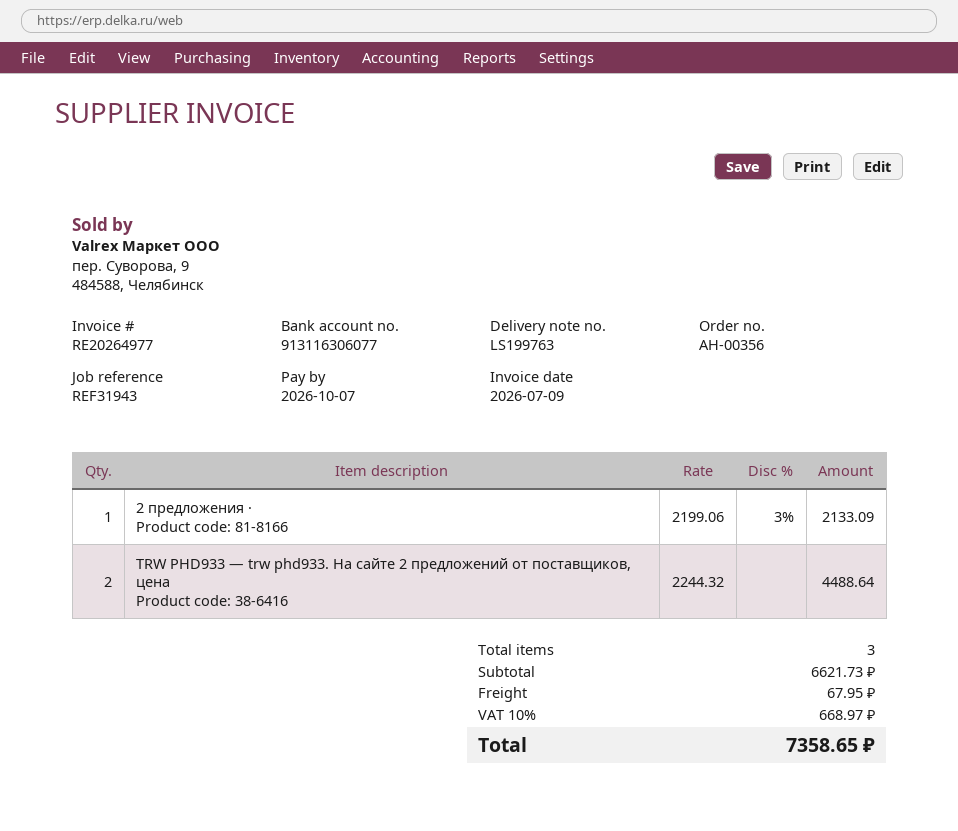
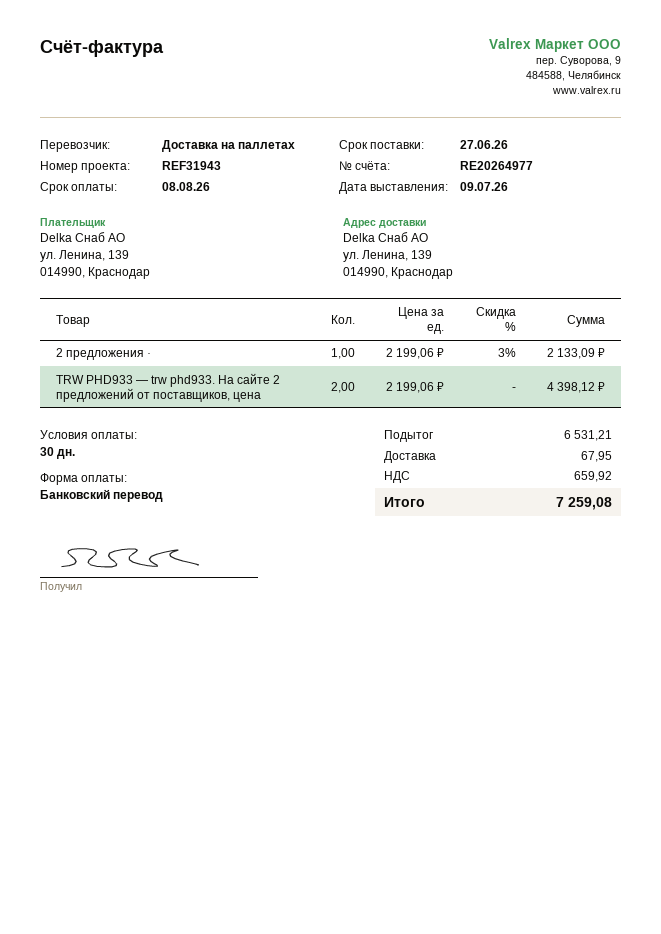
due date: 2026-10-07 -> 2026-08-08
TRW PHD933 — trw phd933. На сайте 2 предложений от поставщиков, цена: 2 x 2244.32 = 4488.64 -> 2 x 2199.06 = 4398.12
subtotal: 6621.73 -> 6531.21
tax: 668.97 -> 659.92
total: 7358.65 -> 7259.08

